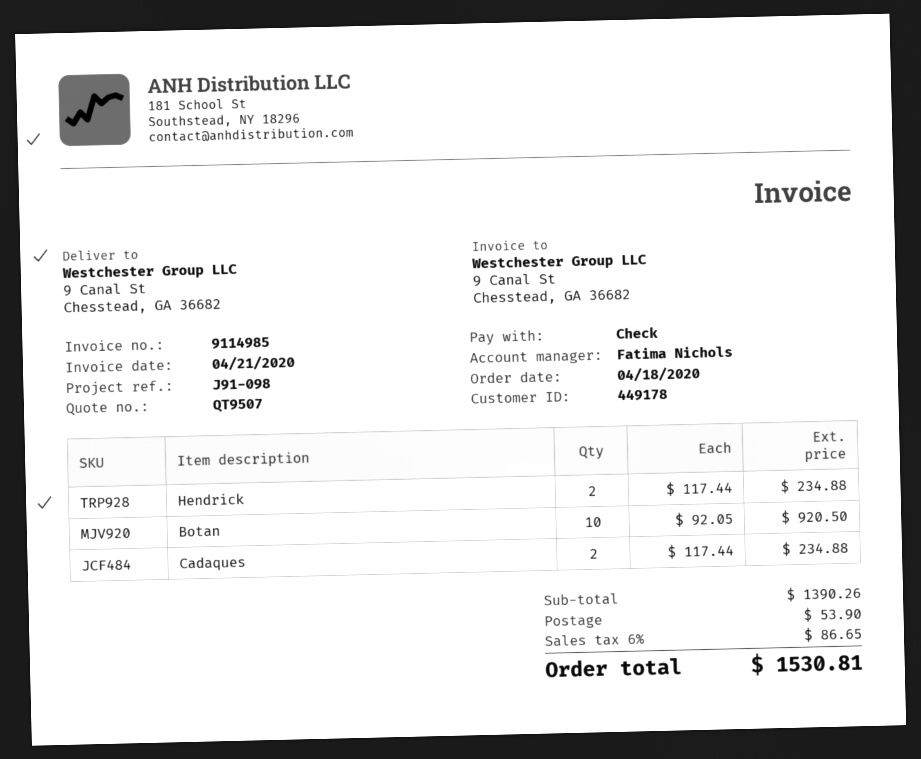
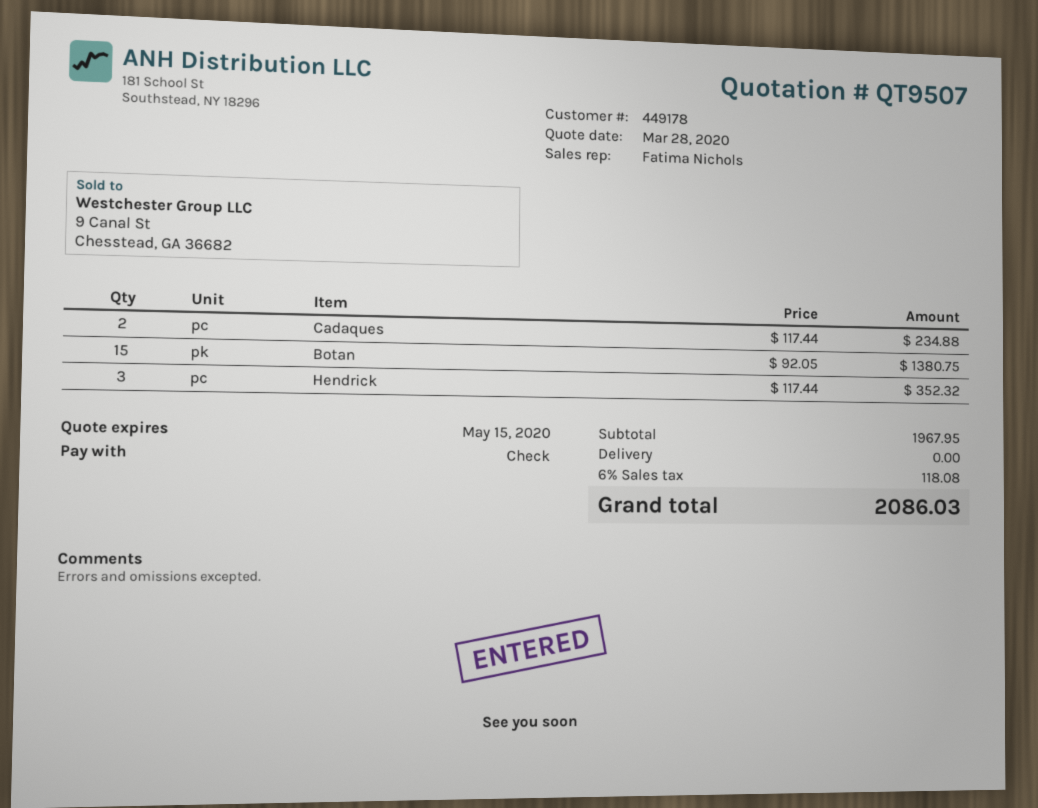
Hendrick: 2 x 117.44 = 234.88 -> 3 x 117.44 = 352.32
Botan: 10 x 92.05 = 920.50 -> 15 x 92.05 = 1380.75
subtotal: 1390.26 -> 1967.95
shipping: 53.90 -> 0.00
tax: 6% = 86.65 -> 6% = 118.08
total: 1530.81 -> 2086.03

